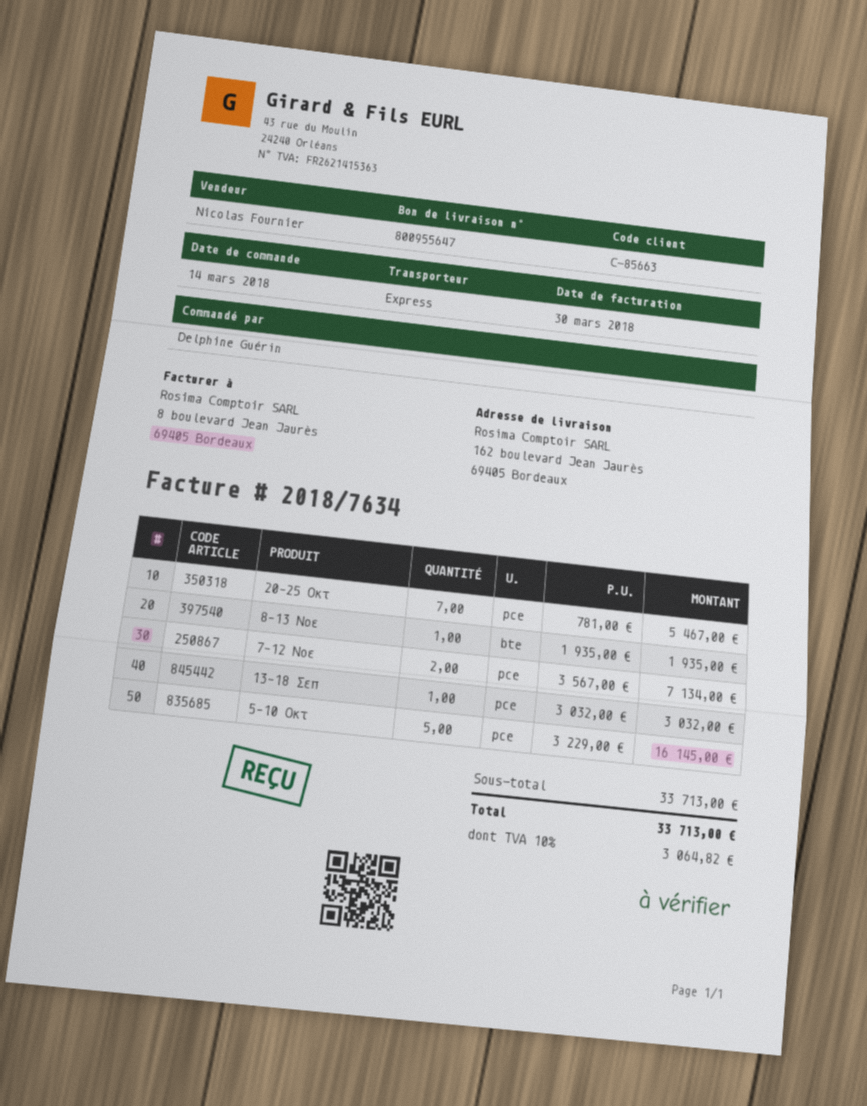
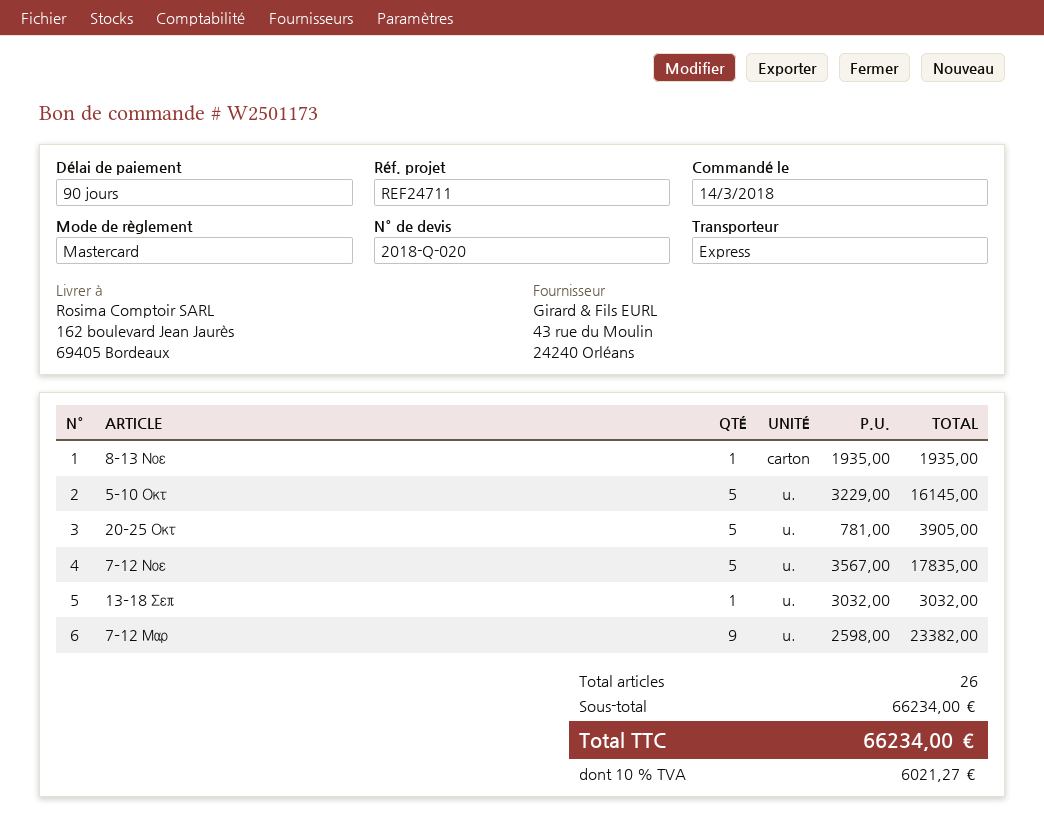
20–25 Οκτ: 7 x 781.00 = 5467.00 -> 5 x 781.00 = 3905.00
7–12 Νοε: 2 x 3567.00 = 7134.00 -> 5 x 3567.00 = 17835.00
7–12 Μαρ: none -> 9 x 2598.00 = 23382.00
subtotal: 33713.00 -> 66234.00
tax: 10% = 3064.82 -> 10% = 6021.27
total: 33713.00 -> 66234.00

